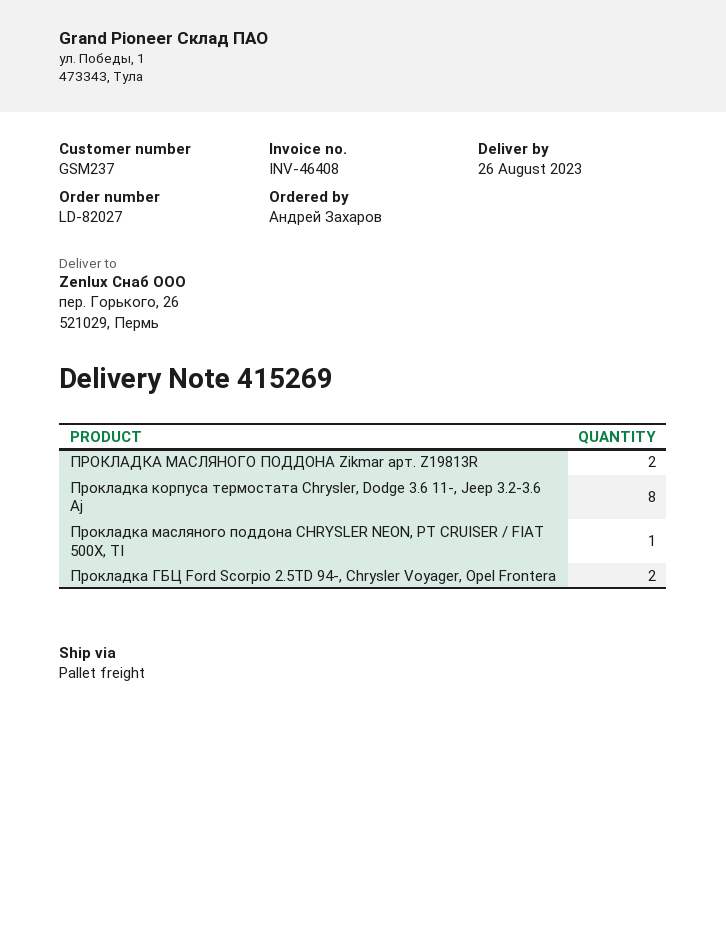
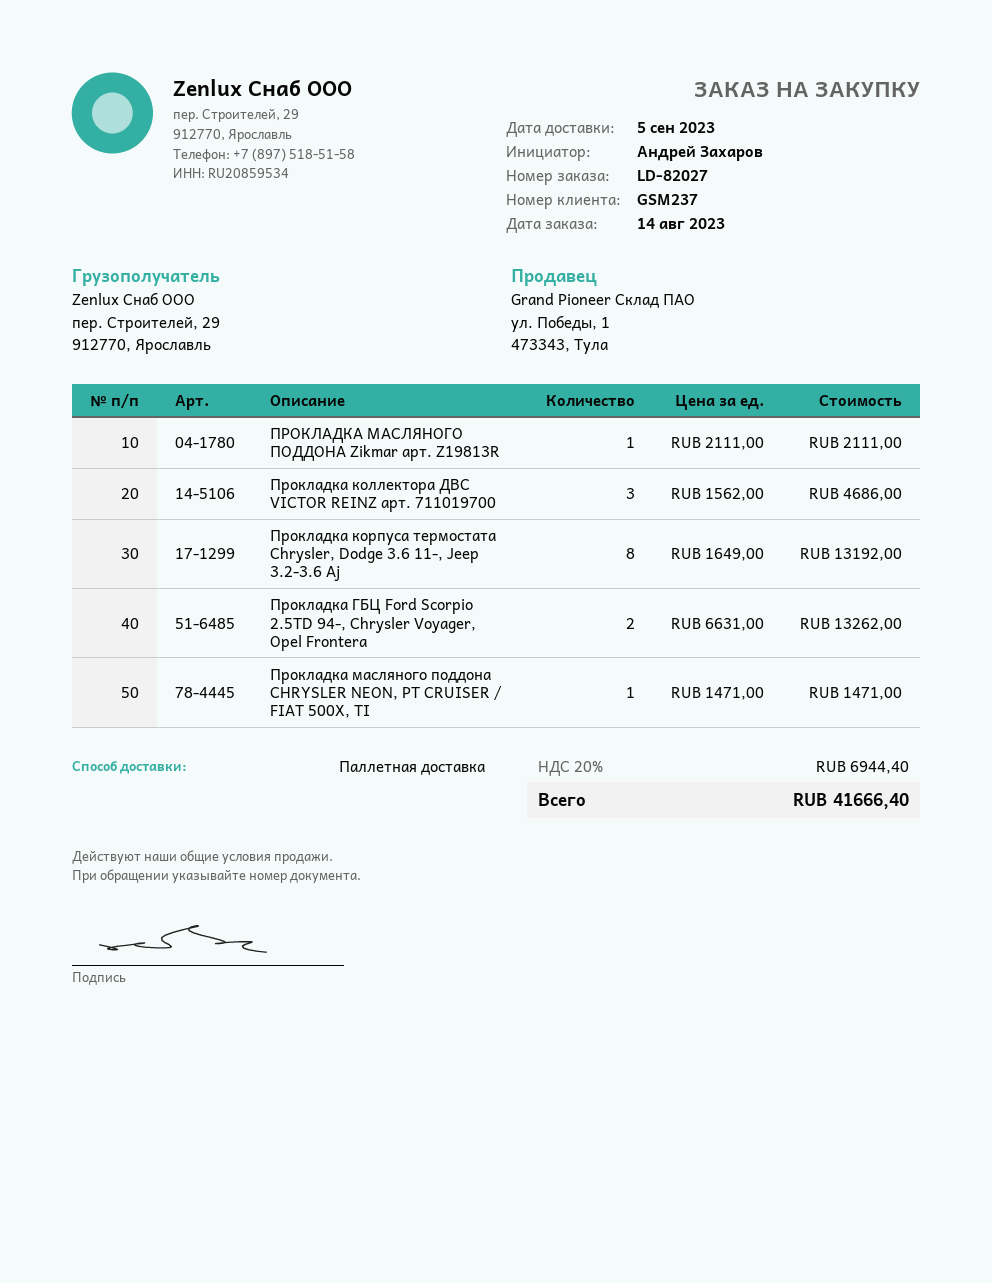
delivery date: 2023-08-26 -> 2023-09-05
ship to: пер. Горького, 26, 521029, Пермь -> пер. Строителей, 29, 912770, Ярославль
ПРОКЛАДКА МАСЛЯНОГО ПОДДОНА Zikmar арт. Z19813R: 2 -> 1
Прокладка коллектора ДВС VICTOR REINZ арт. 711019700: none -> 3

